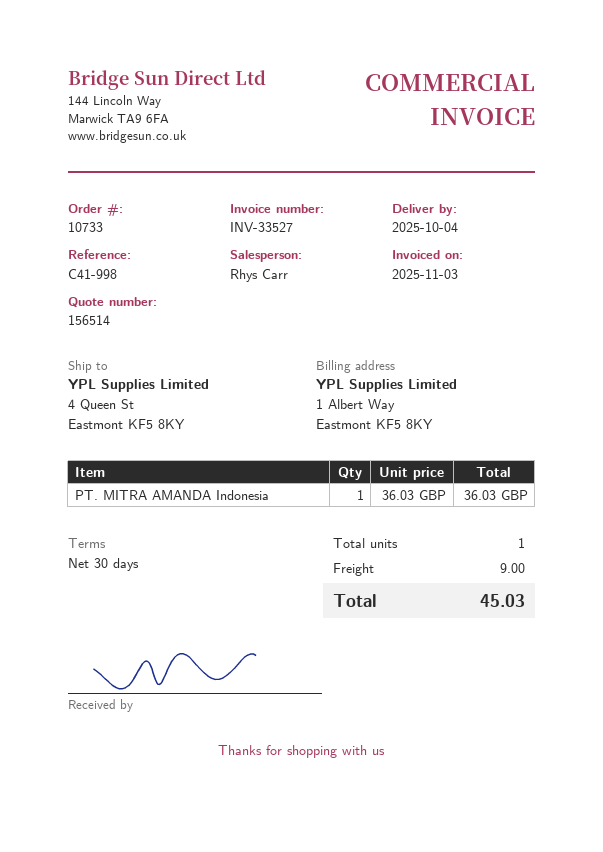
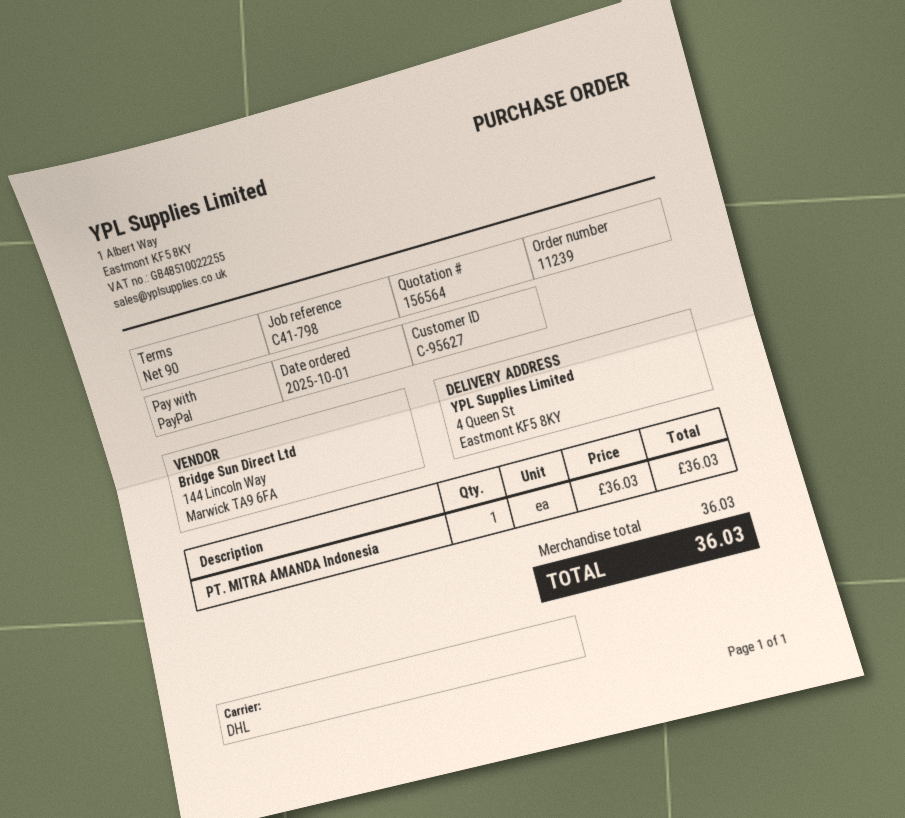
quote number: 156514 -> 156564
order number: 10733 -> 11239
payment terms: 30 days -> 90 days
reference: C41-998 -> C41-798
shipping: 9.00 -> none
total: 45.03 -> 36.03

